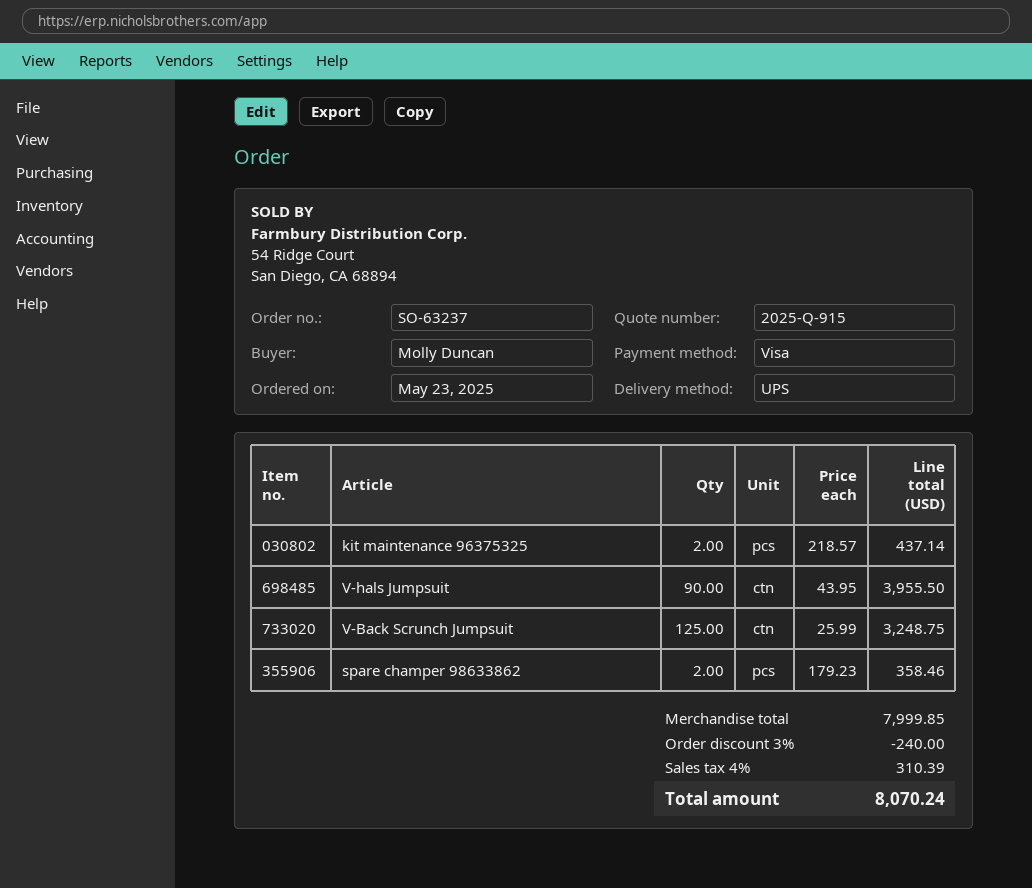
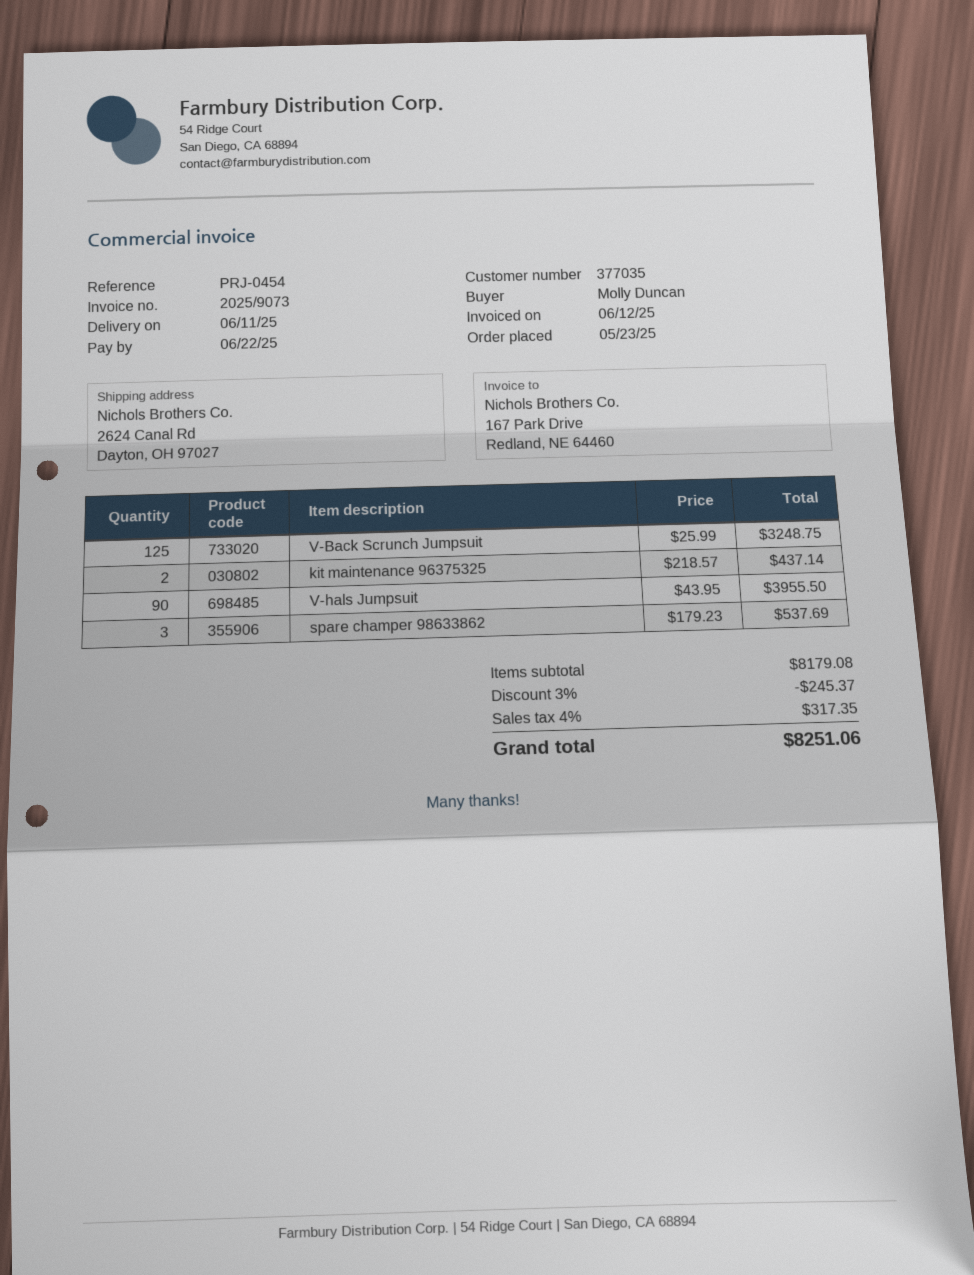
spare champer 98633862: 2 x 179.23 = 358.46 -> 3 x 179.23 = 537.69
subtotal: 7999.85 -> 8179.08
discount: 3% = 240.00 -> 3% = 245.37
tax: 4% = 310.39 -> 4% = 317.35
total: 8070.24 -> 8251.06

